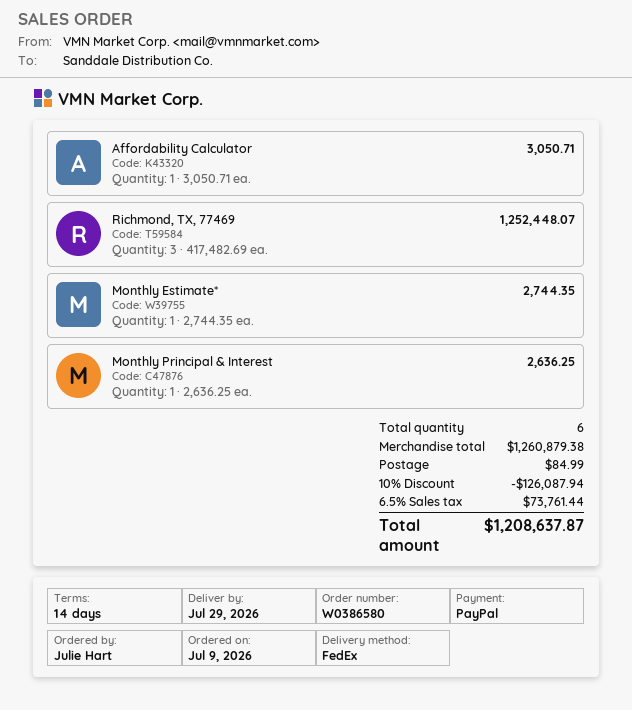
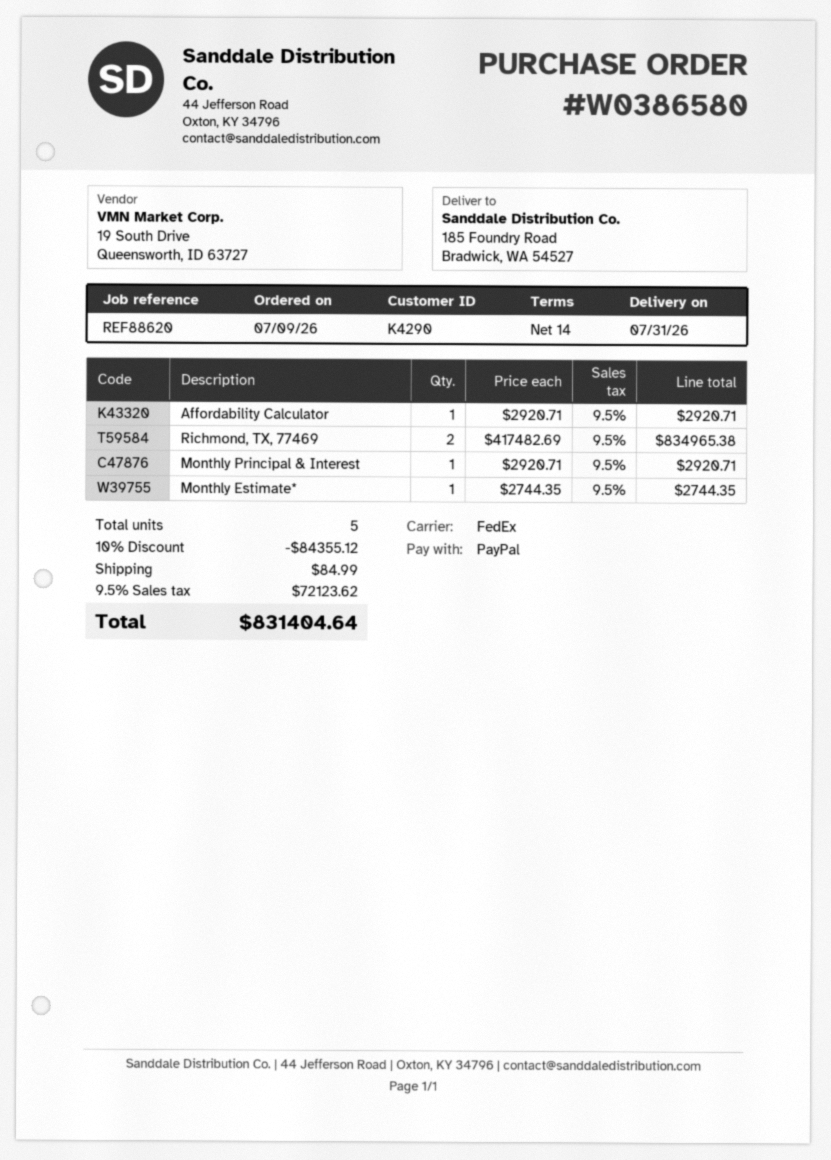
delivery date: 2026-07-29 -> 2026-07-31
Affordability Calculator: 1 x 3050.71 = 3050.71 -> 1 x 2920.71 = 2920.71
Richmond, TX, 77469: 3 x 417482.69 = 1252448.07 -> 2 x 417482.69 = 834965.38
Monthly Principal & Interest: 1 x 2636.25 = 2636.25 -> 1 x 2920.71 = 2920.71
total quantity: 6 -> 5
discount: 10% = 126087.94 -> 10% = 84355.12
tax: 6.5% = 73761.44 -> 9.5% = 72123.62
total: 1208637.87 -> 831404.64

